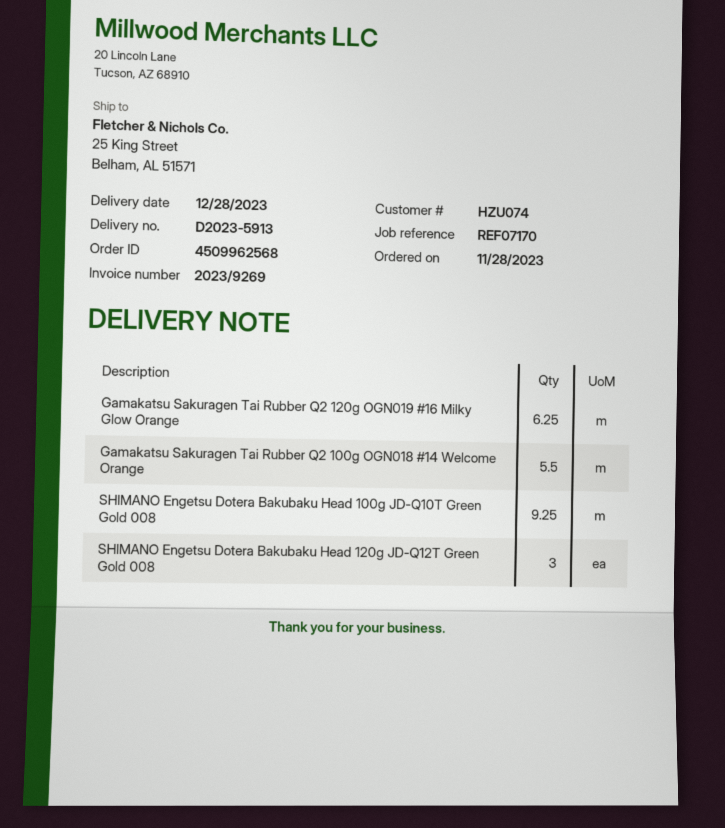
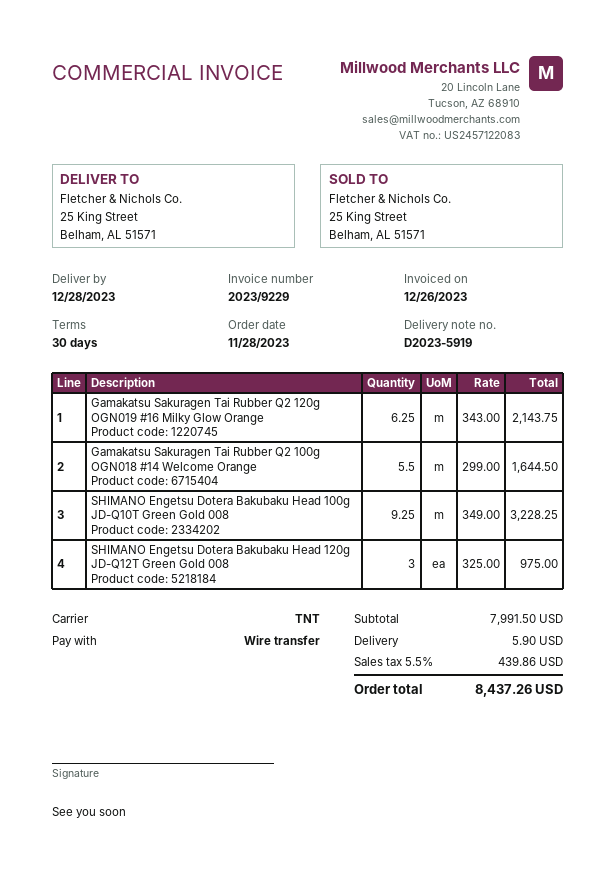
delivery note number: D2023-5913 -> D2023-5919
invoice number: 2023/9269 -> 2023/9229

